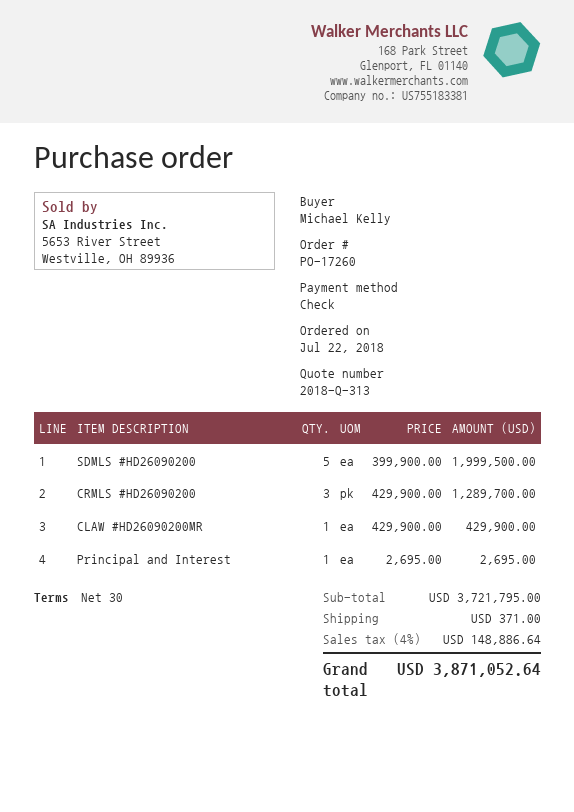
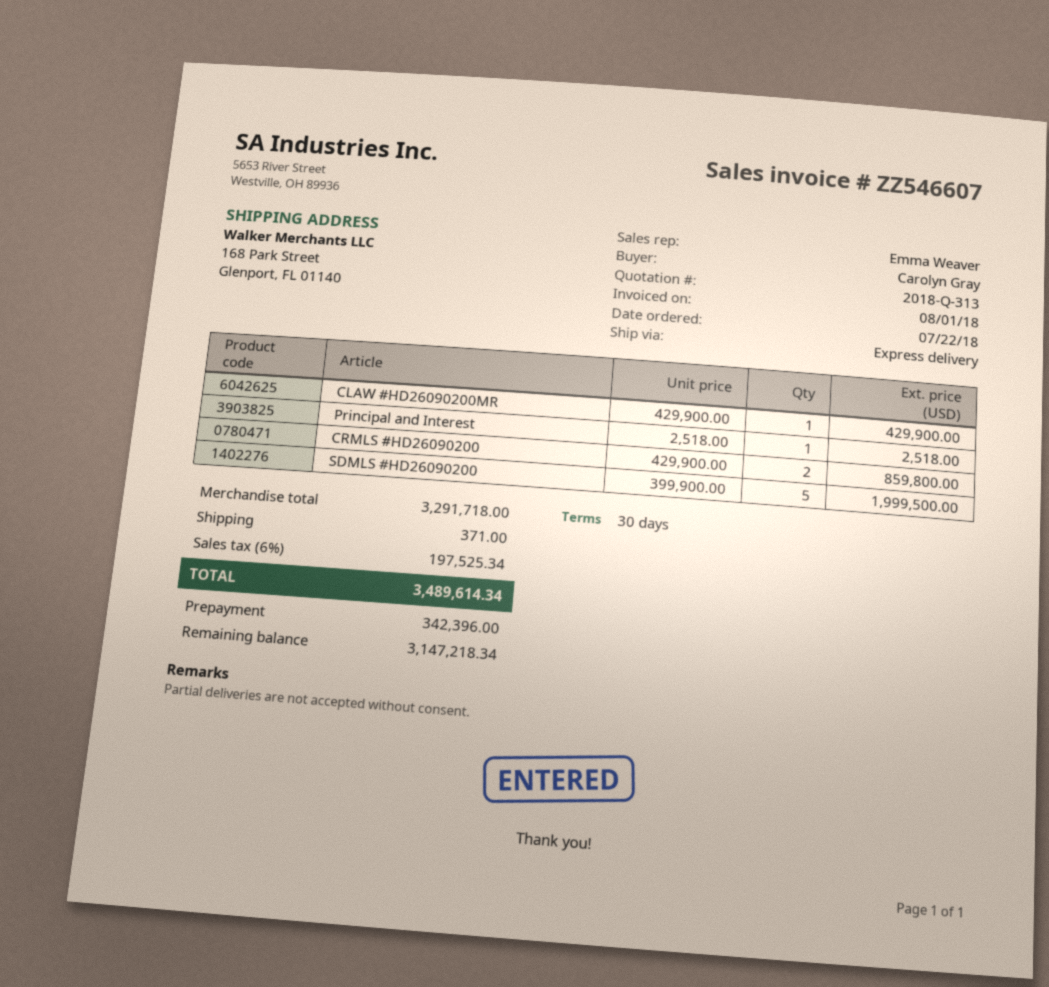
ordered by: Michael Kelly -> Carolyn Gray
CRMLS #HD26090200: 3 x 429900.00 = 1289700.00 -> 2 x 429900.00 = 859800.00
Principal and Interest: 1 x 2695.00 = 2695.00 -> 1 x 2518.00 = 2518.00
subtotal: 3721795.00 -> 3291718.00
tax: 4% = 148886.64 -> 6% = 197525.34
total: 3871052.64 -> 3489614.34

